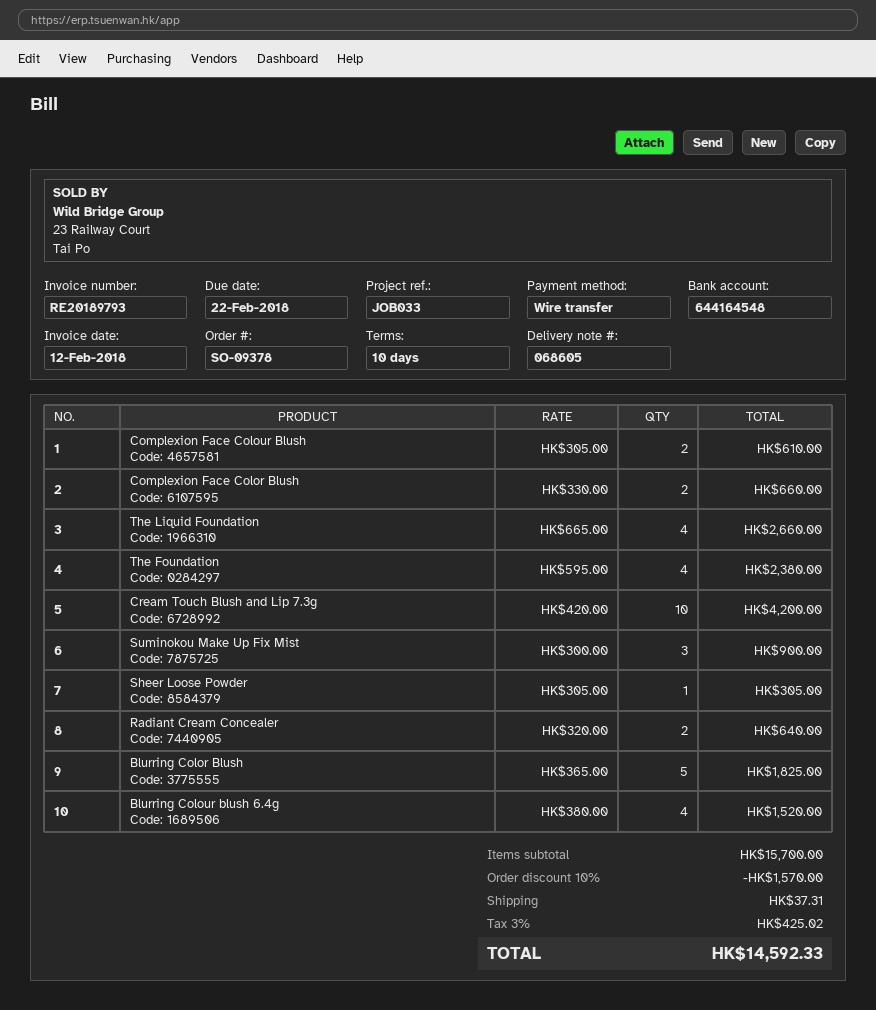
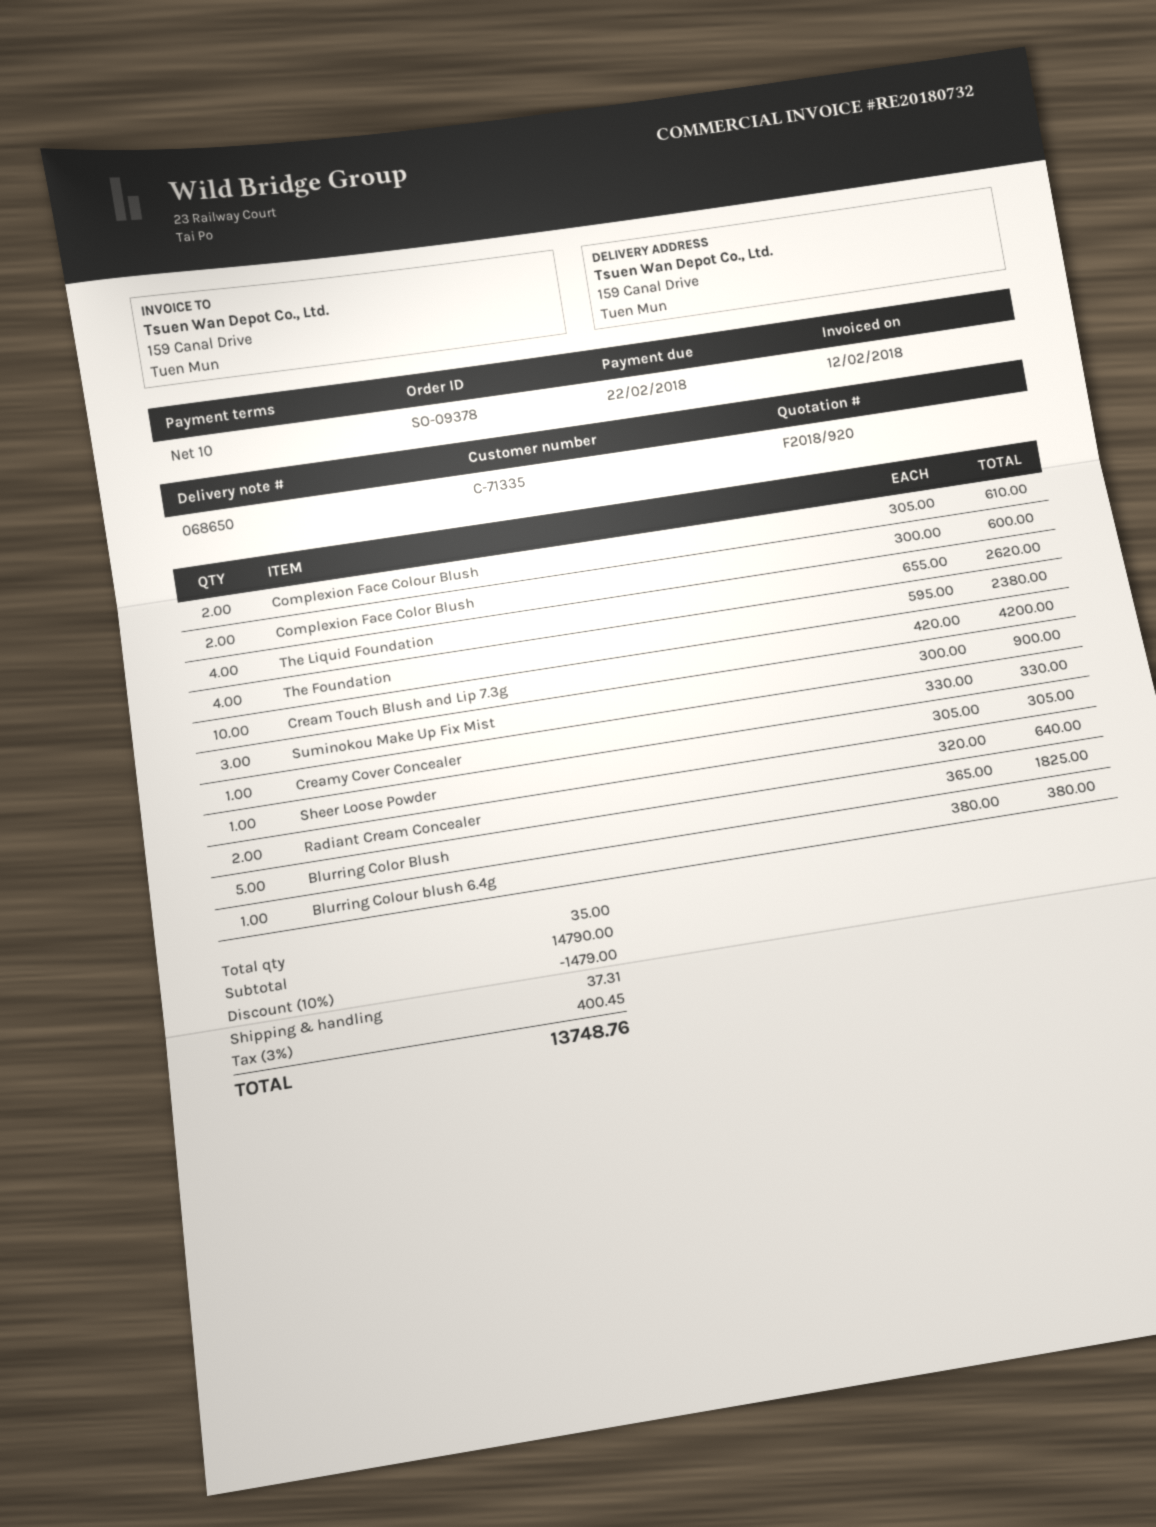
delivery note number: 068605 -> 068650
invoice number: RE20189793 -> RE20180732
Complexion Face Color Blush: 2 x 330.00 = 660.00 -> 2 x 300.00 = 600.00
The Liquid Foundation: 4 x 665.00 = 2660.00 -> 4 x 655.00 = 2620.00
Blurring Colour blush 6.4g: 4 x 380.00 = 1520.00 -> 1 x 380.00 = 380.00
Creamy Cover Concealer: none -> 1 x 330.00 = 330.00
subtotal: 15700.00 -> 14790.00
discount: 10% = 1570.00 -> 10% = 1479.00
tax: 3% = 425.02 -> 3% = 400.45
total: 14592.33 -> 13748.76

